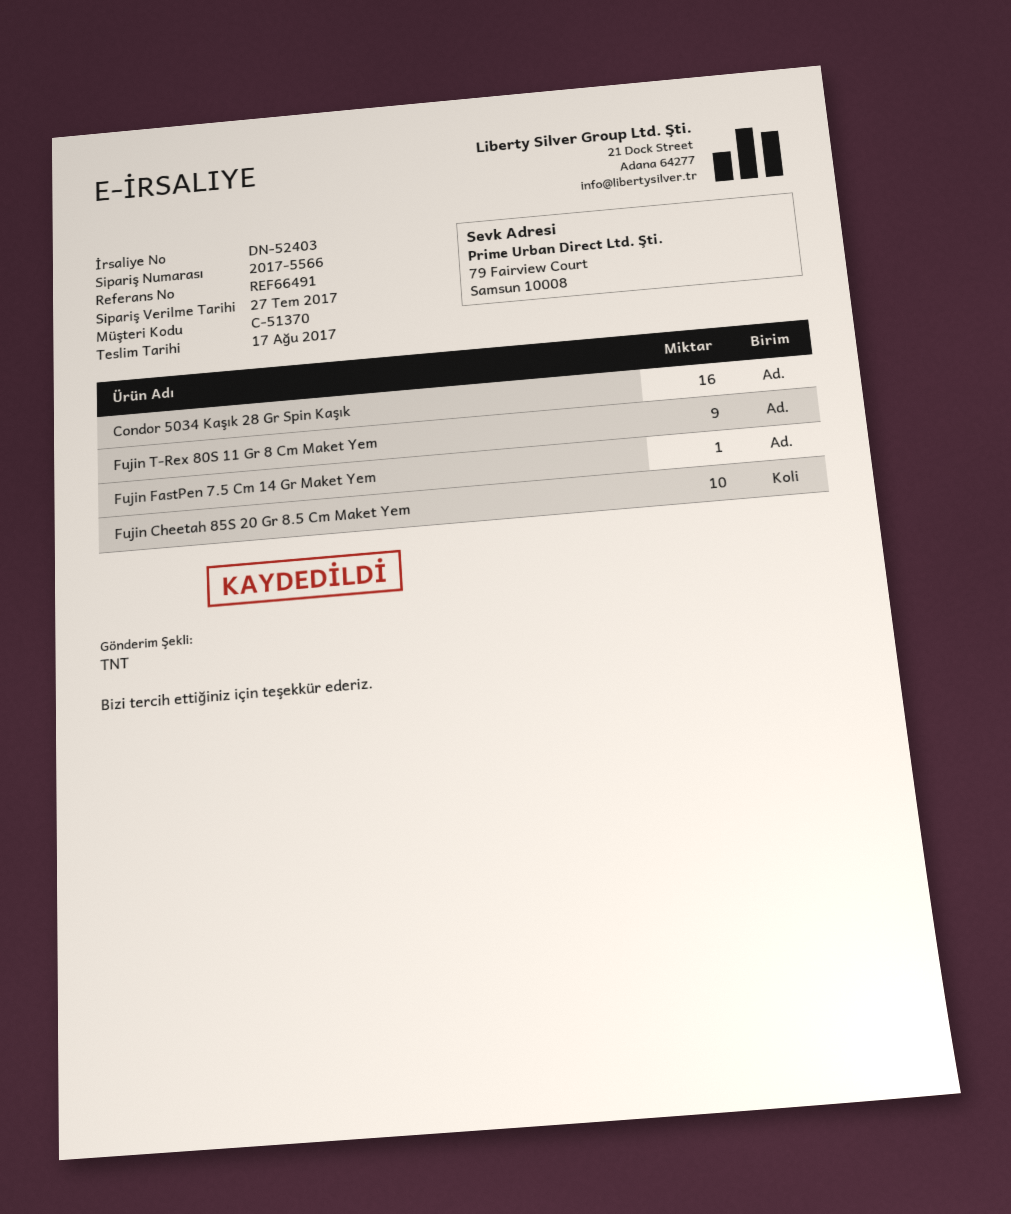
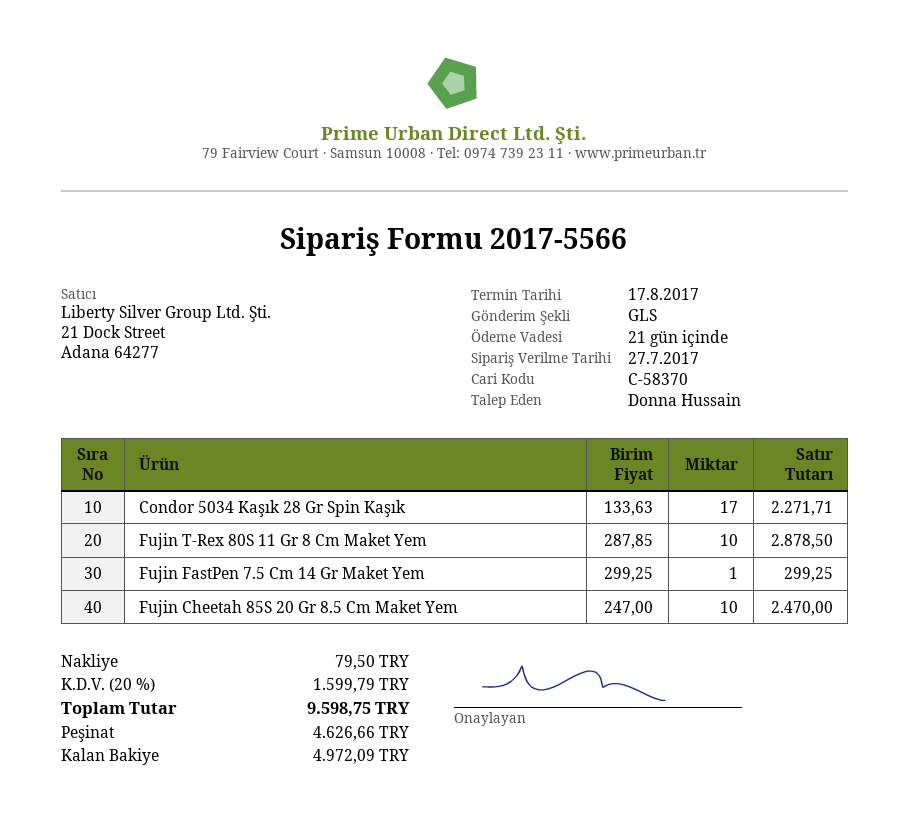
customer number: C-51370 -> C-58370
shipping method: TNT -> GLS
Condor 5034 Kaşık 28 Gr Spin Kaşık: 16 -> 17
Fujin T-Rex 80S 11 Gr 8 Cm Maket Yem: 9 -> 10

